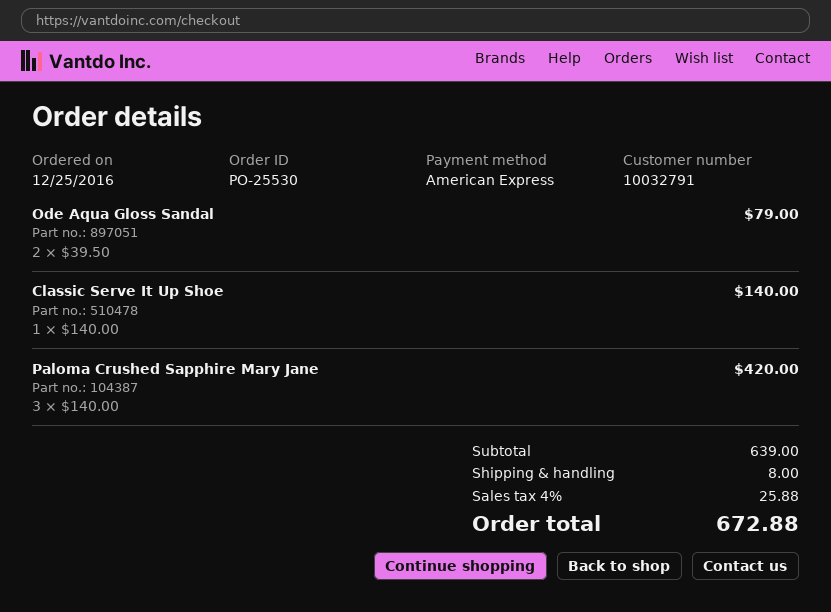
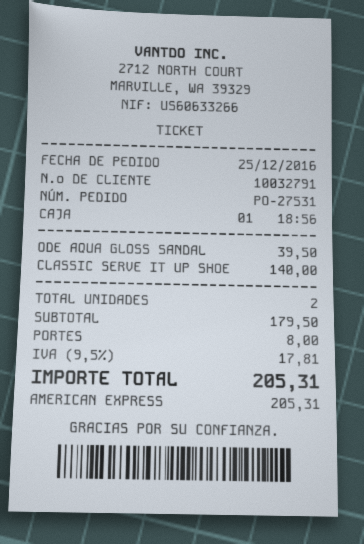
order number: PO-25530 -> PO-27531
Ode Aqua Gloss Sandal: 2 x 39.50 = 79.00 -> 1 x 39.50 = 39.50
Paloma Crushed Sapphire Mary Jane: 3 x 140.00 = 420.00 -> none
subtotal: 639.00 -> 179.50
tax: 4% = 25.88 -> 9.5% = 17.81
total: 672.88 -> 205.31

